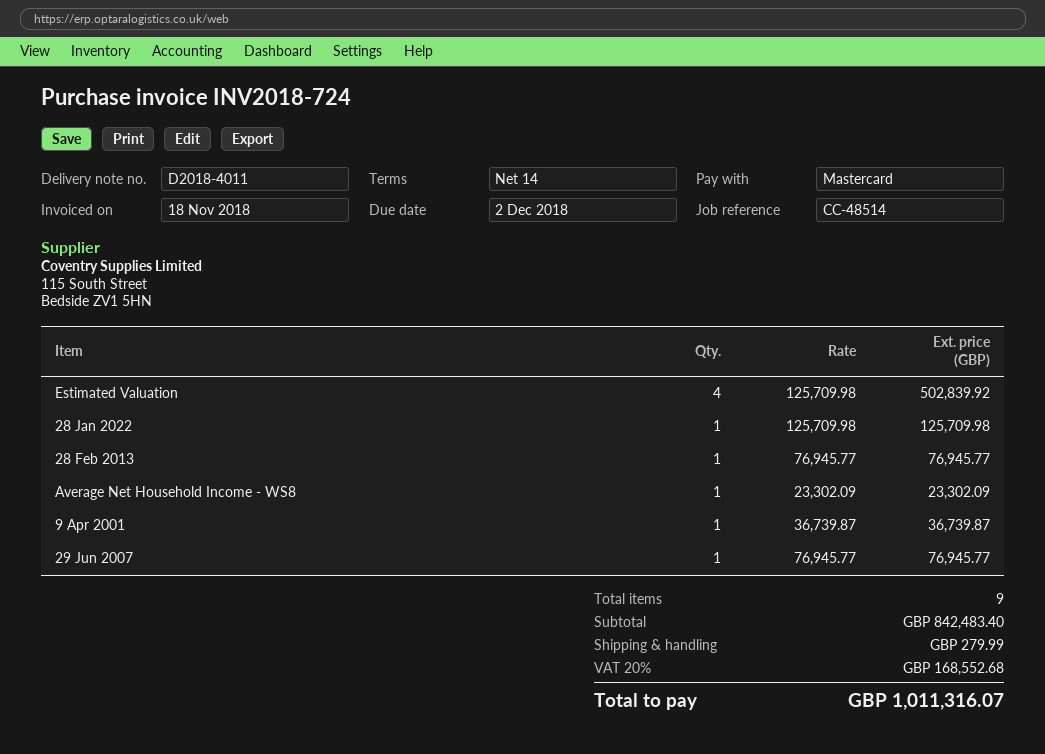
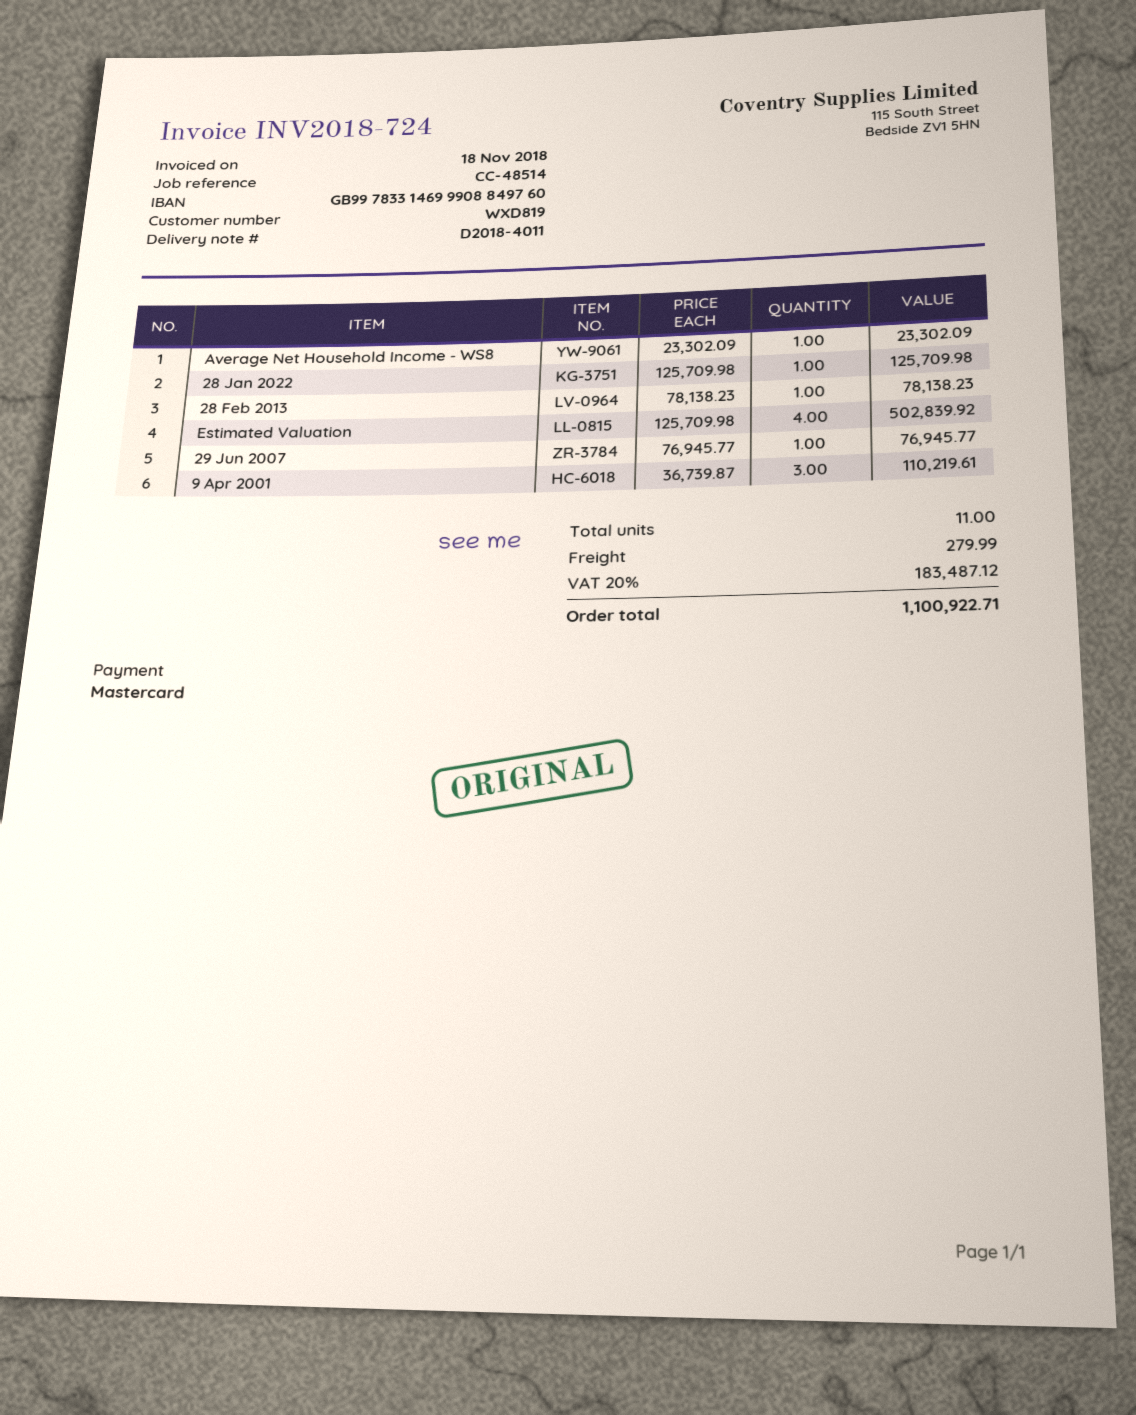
28 Feb 2013: 1 x 76945.77 = 76945.77 -> 1 x 78138.23 = 78138.23
9 Apr 2001: 1 x 36739.87 = 36739.87 -> 3 x 36739.87 = 110219.61
total quantity: 9 -> 11
tax: 20% = 168552.68 -> 20% = 183487.12
total: 1011316.07 -> 1100922.71

